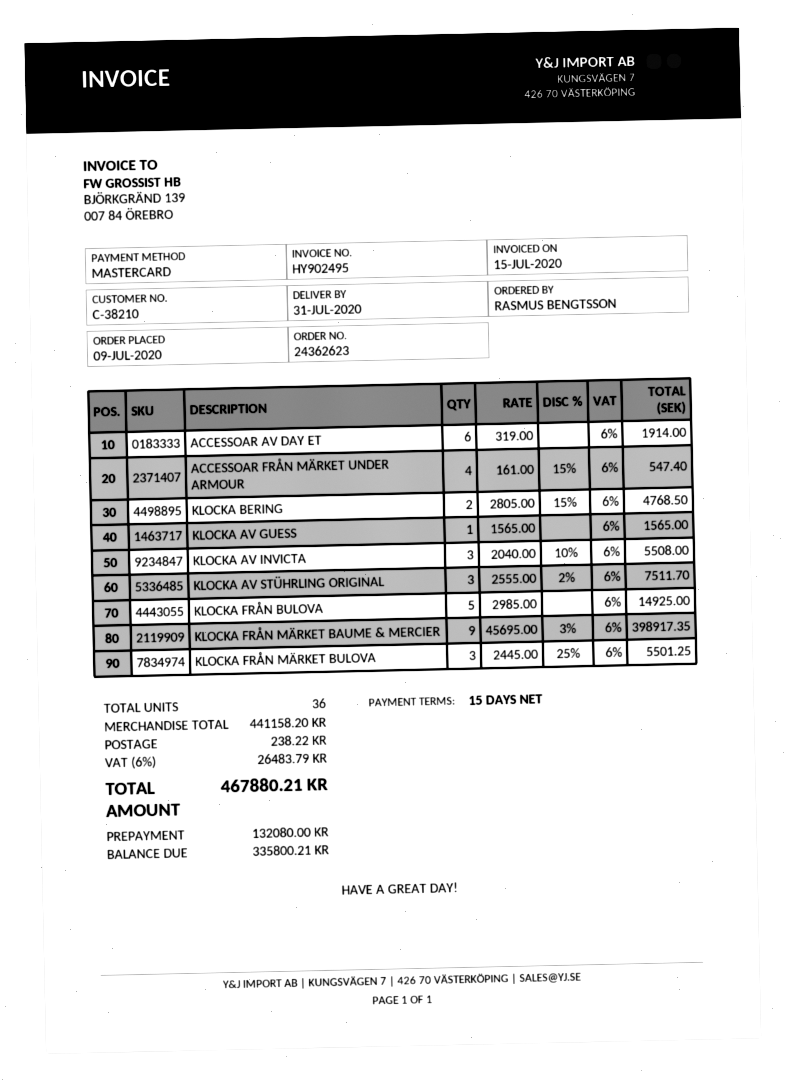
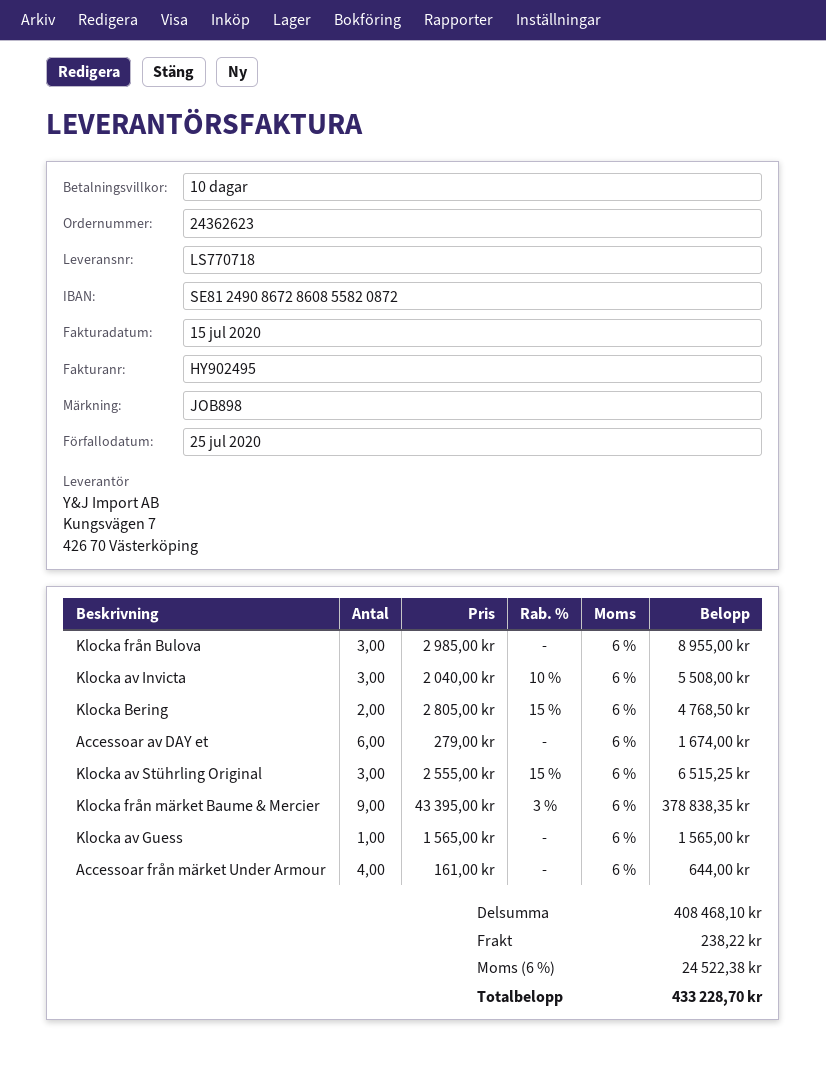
payment terms: 15 days -> 10 days
ACCESSOAR AV DAY ET: 6 x 319.00 = 1914.00 -> 6 x 279.00 = 1674.00
ACCESSOAR FRÅN MÄRKET UNDER ARMOUR: 4 x 161.00 - 15% = 547.40 -> 4 x 161.00 = 644.00
KLOCKA AV STÜHRLING ORIGINAL: 3 x 2555.00 - 2% = 7511.70 -> 3 x 2555.00 - 15% = 6515.25
KLOCKA FRÅN BULOVA: 5 x 2985.00 = 14925.00 -> 3 x 2985.00 = 8955.00
KLOCKA FRÅN MÄRKET BAUME & MERCIER: 9 x 45695.00 - 3% = 398917.35 -> 9 x 43395.00 - 3% = 378838.35
KLOCKA FRÅN MÄRKET BULOVA: 3 x 2445.00 - 25% = 5501.25 -> none
subtotal: 441158.20 -> 408468.10
tax: 6% = 26483.79 -> 6% = 24522.38
total: 467880.21 -> 433228.70

